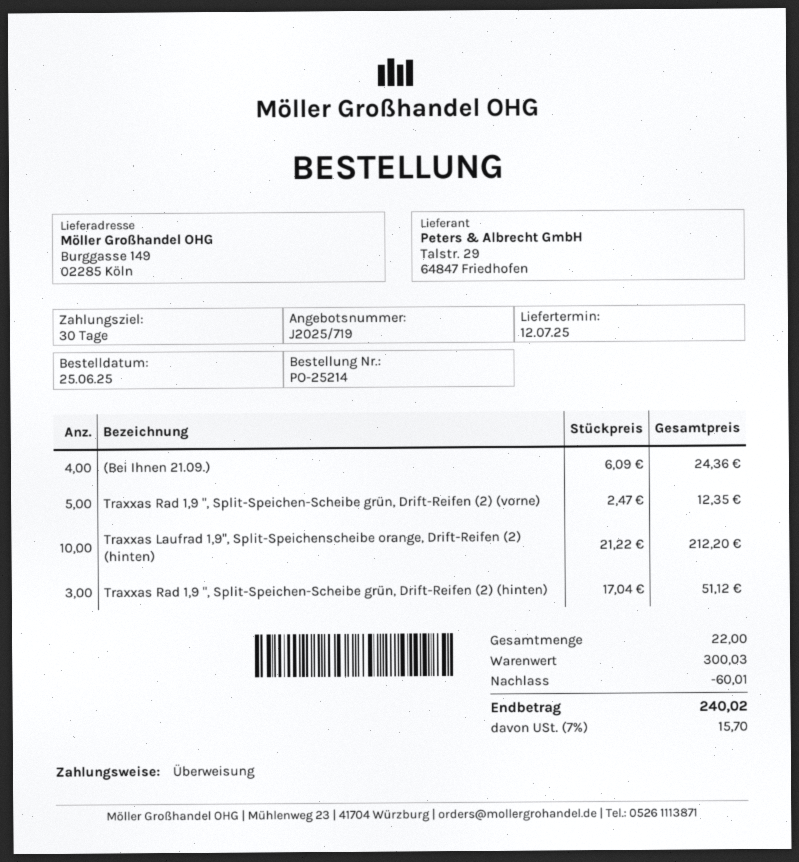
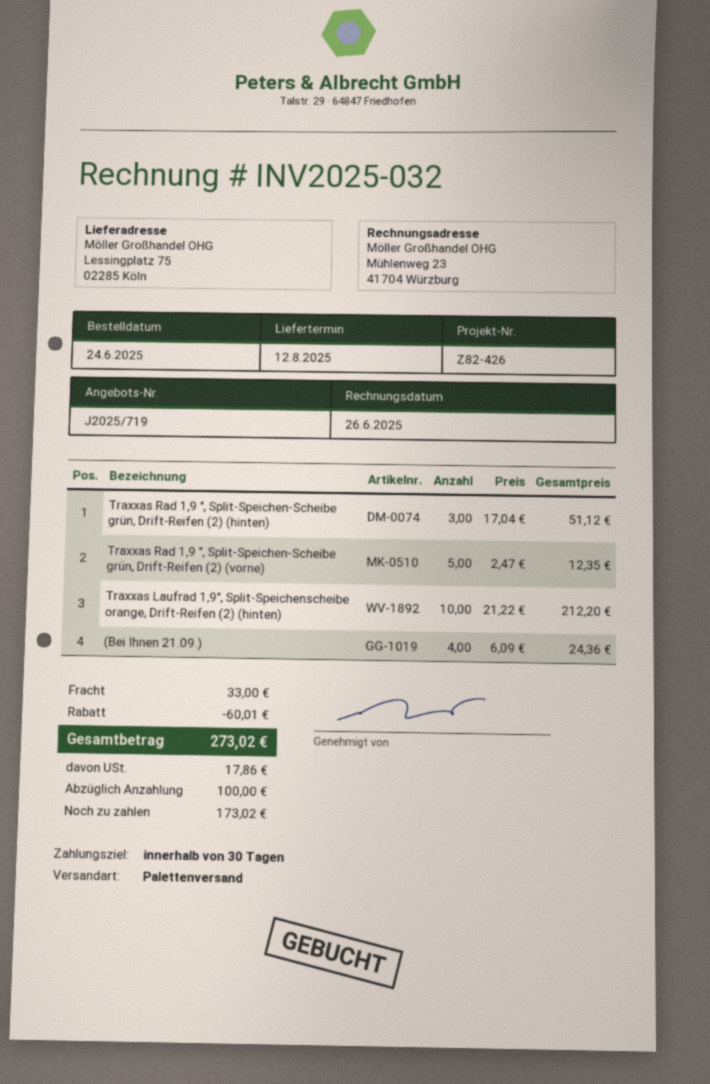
order date: 2025-06-25 -> 2025-06-24
delivery date: 2025-07-12 -> 2025-08-12
ship to: Burggasse 149, 02285 Köln -> Lessingplatz 75, 02285 Köln
shipping: none -> 33.00
tax: 15.70 -> 17.86
total: 240.02 -> 273.02

